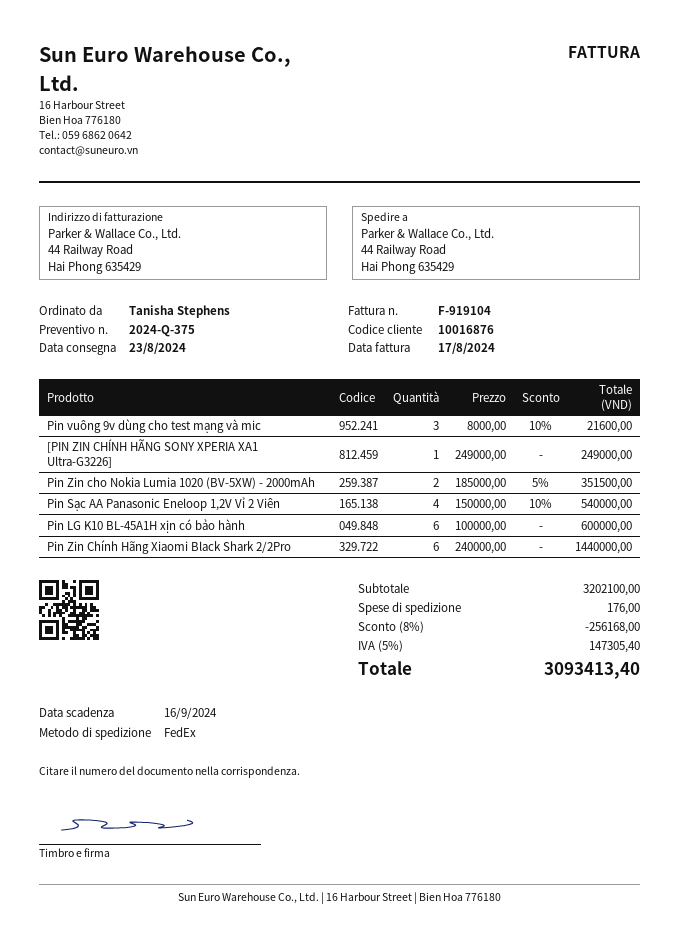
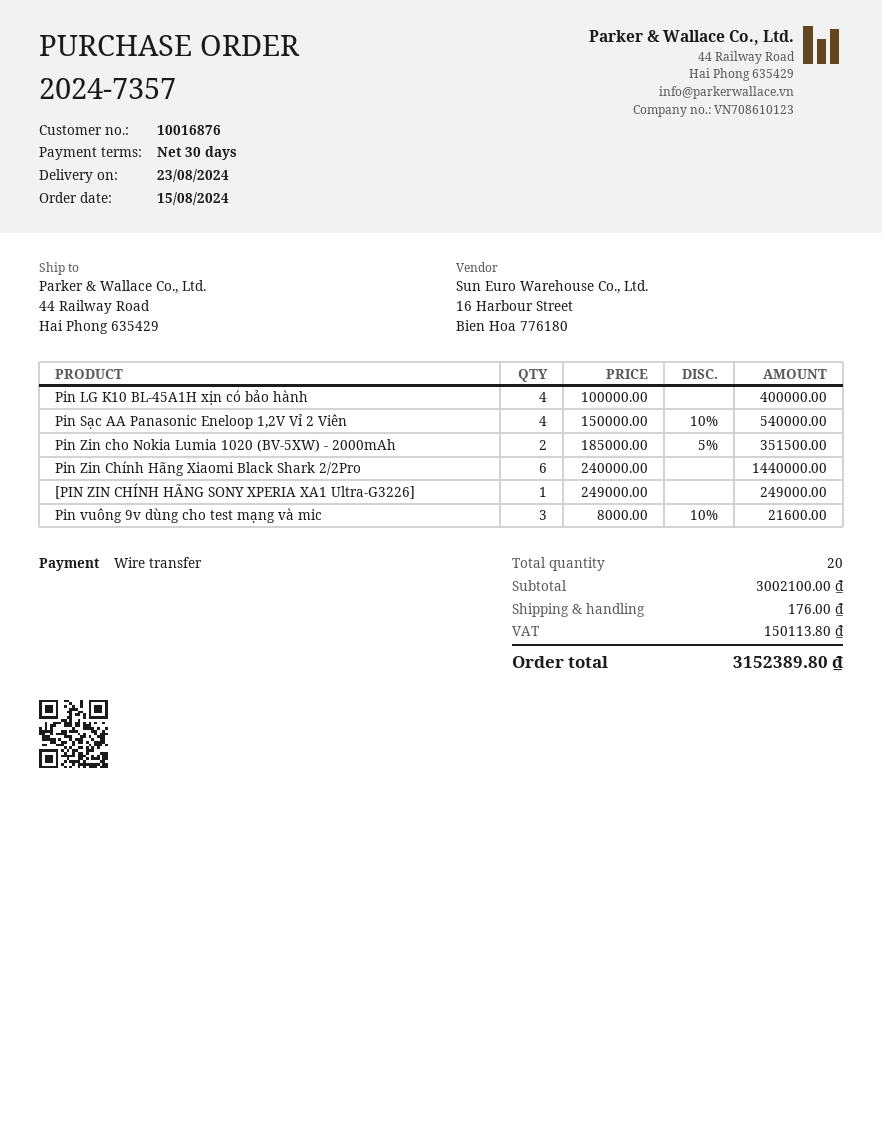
Pin LG K10 BL-45A1H xịn có bảo hành: 6 x 100000.00 = 600000.00 -> 4 x 100000.00 = 400000.00
subtotal: 3202100.00 -> 3002100.00
discount: 8% = 256168.00 -> none
tax: 147305.40 -> 150113.80
total: 3093413.40 -> 3152389.80

